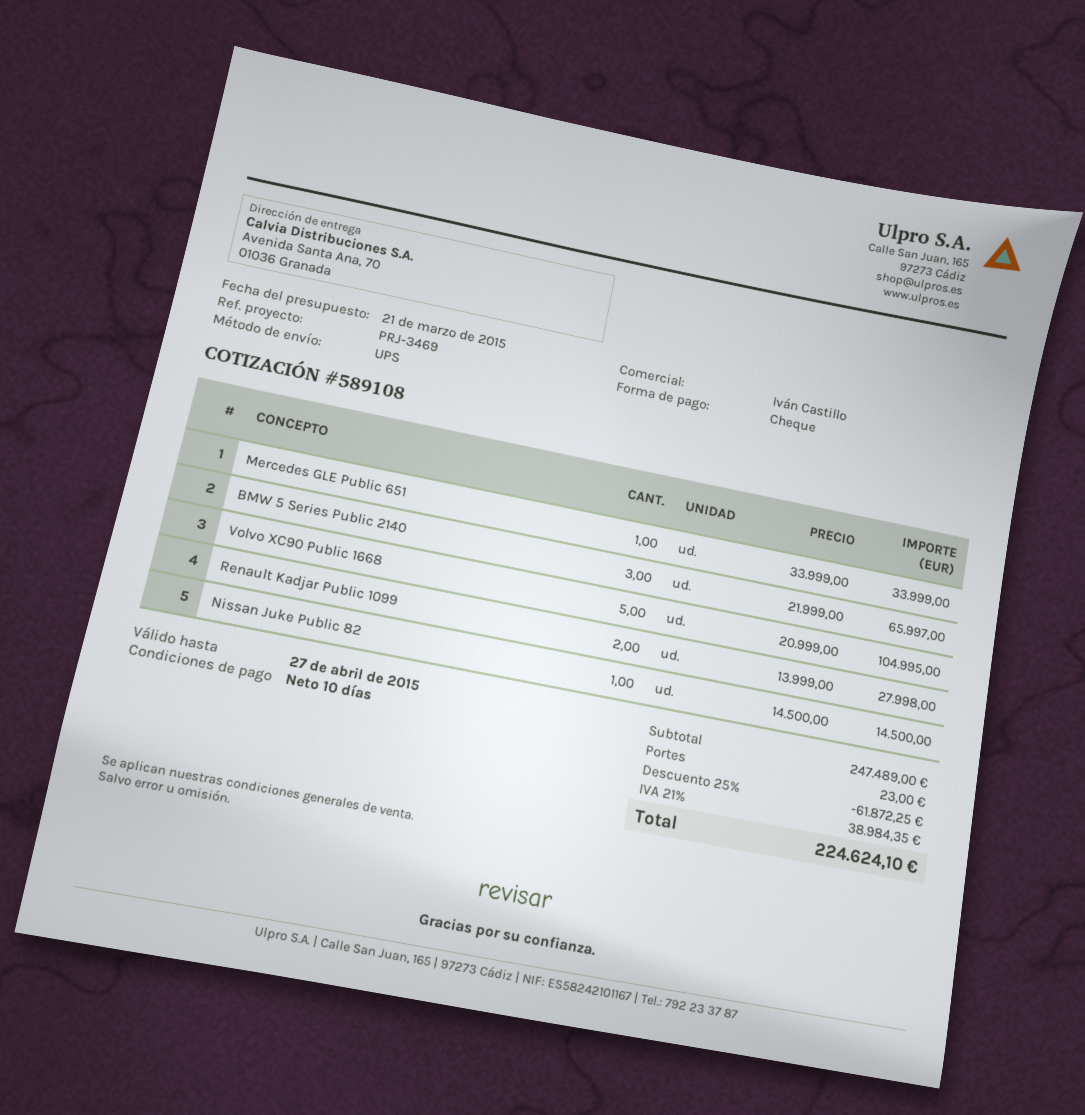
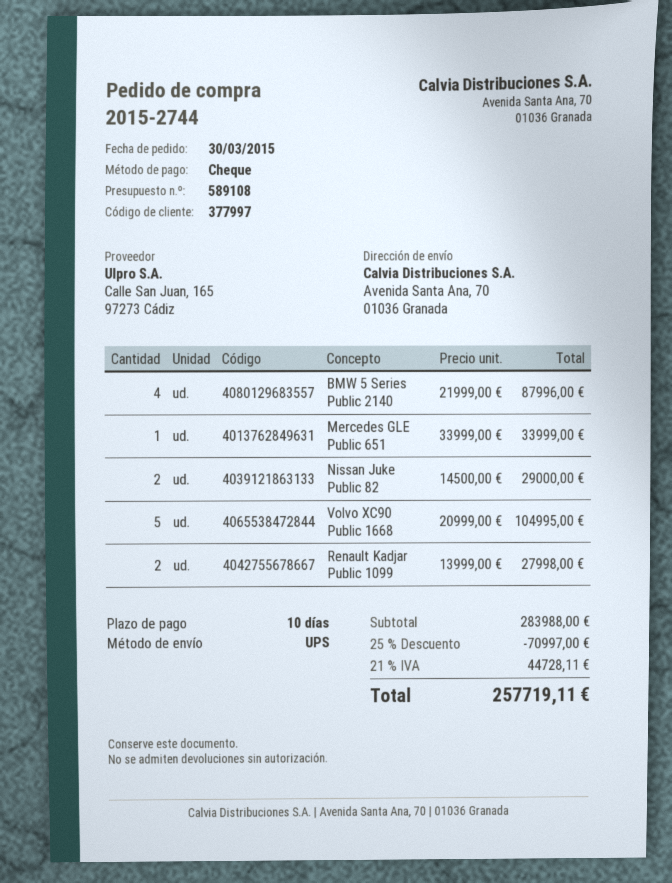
BMW 5 Series Public 2140: 3 x 21999.00 = 65997.00 -> 4 x 21999.00 = 87996.00
Nissan Juke Public 82: 1 x 14500.00 = 14500.00 -> 2 x 14500.00 = 29000.00
subtotal: 247489.00 -> 283988.00
discount: 25% = 61872.25 -> 25% = 70997.00
shipping: 23.00 -> none
tax: 21% = 38984.35 -> 21% = 44728.11
total: 224624.10 -> 257719.11

